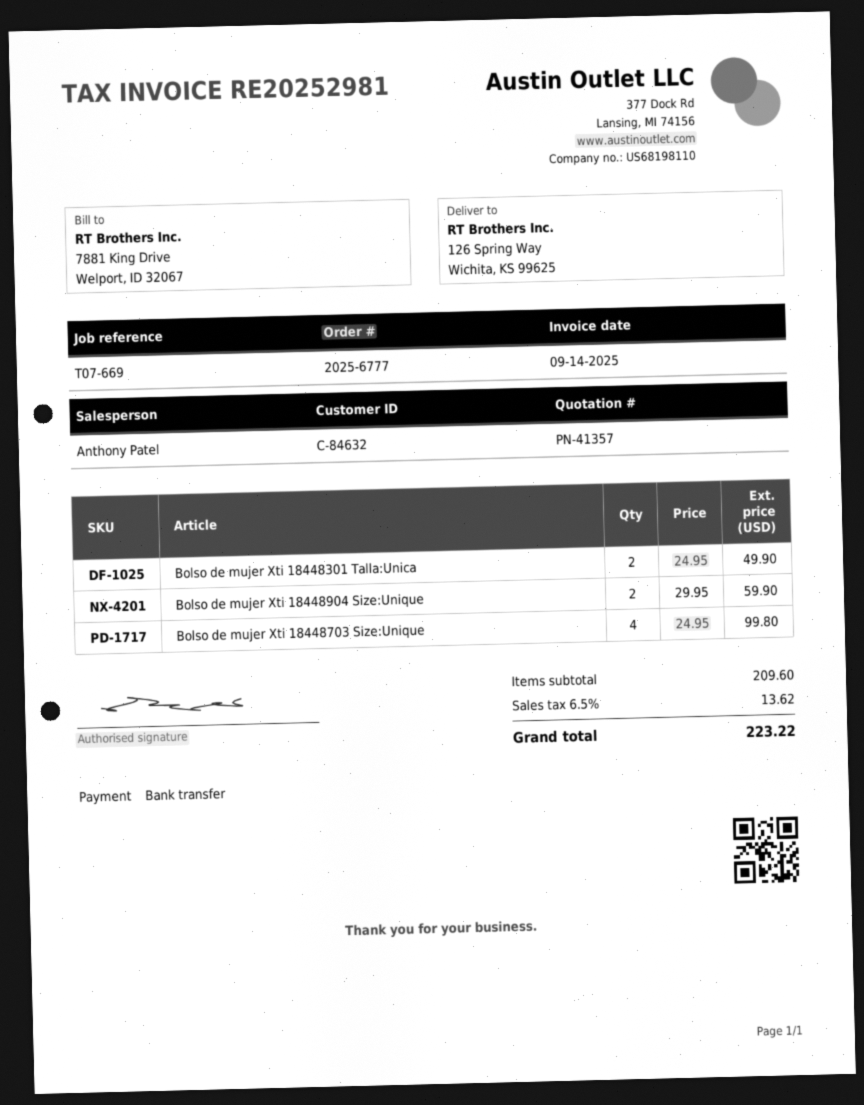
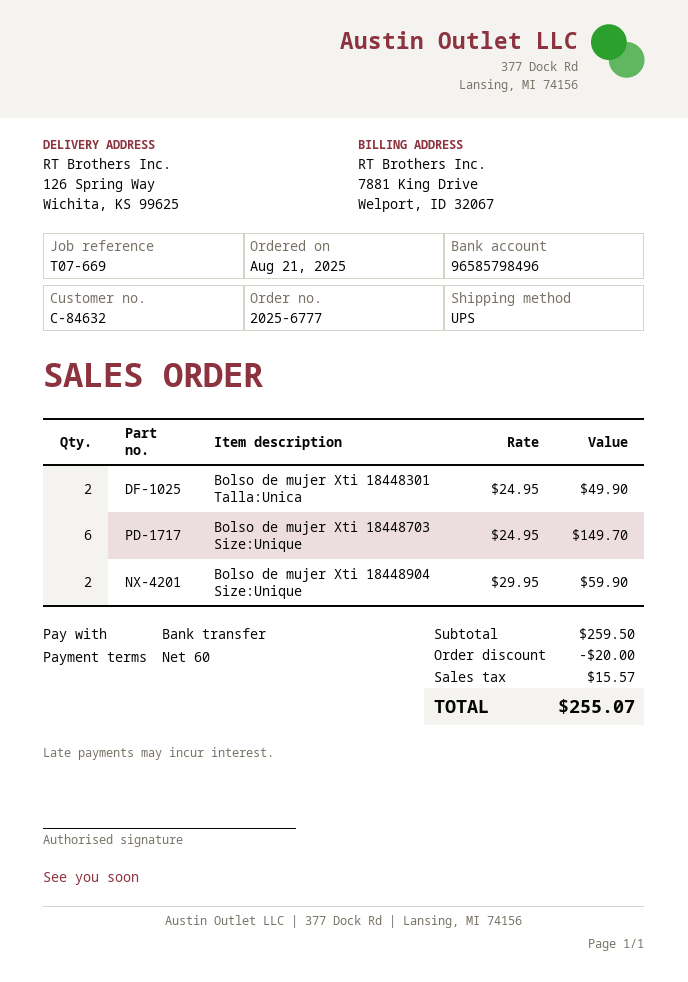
Bolso de mujer Xti 18448703 Size:Unique: 4 x 24.95 = 99.80 -> 6 x 24.95 = 149.70
subtotal: 209.60 -> 259.50
discount: none -> 20.00
tax: 13.62 -> 15.57
total: 223.22 -> 255.07

